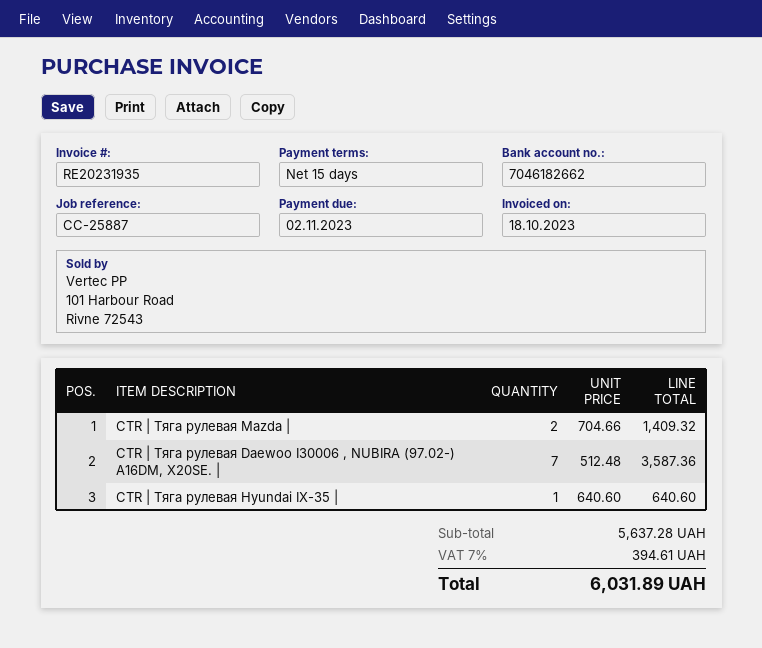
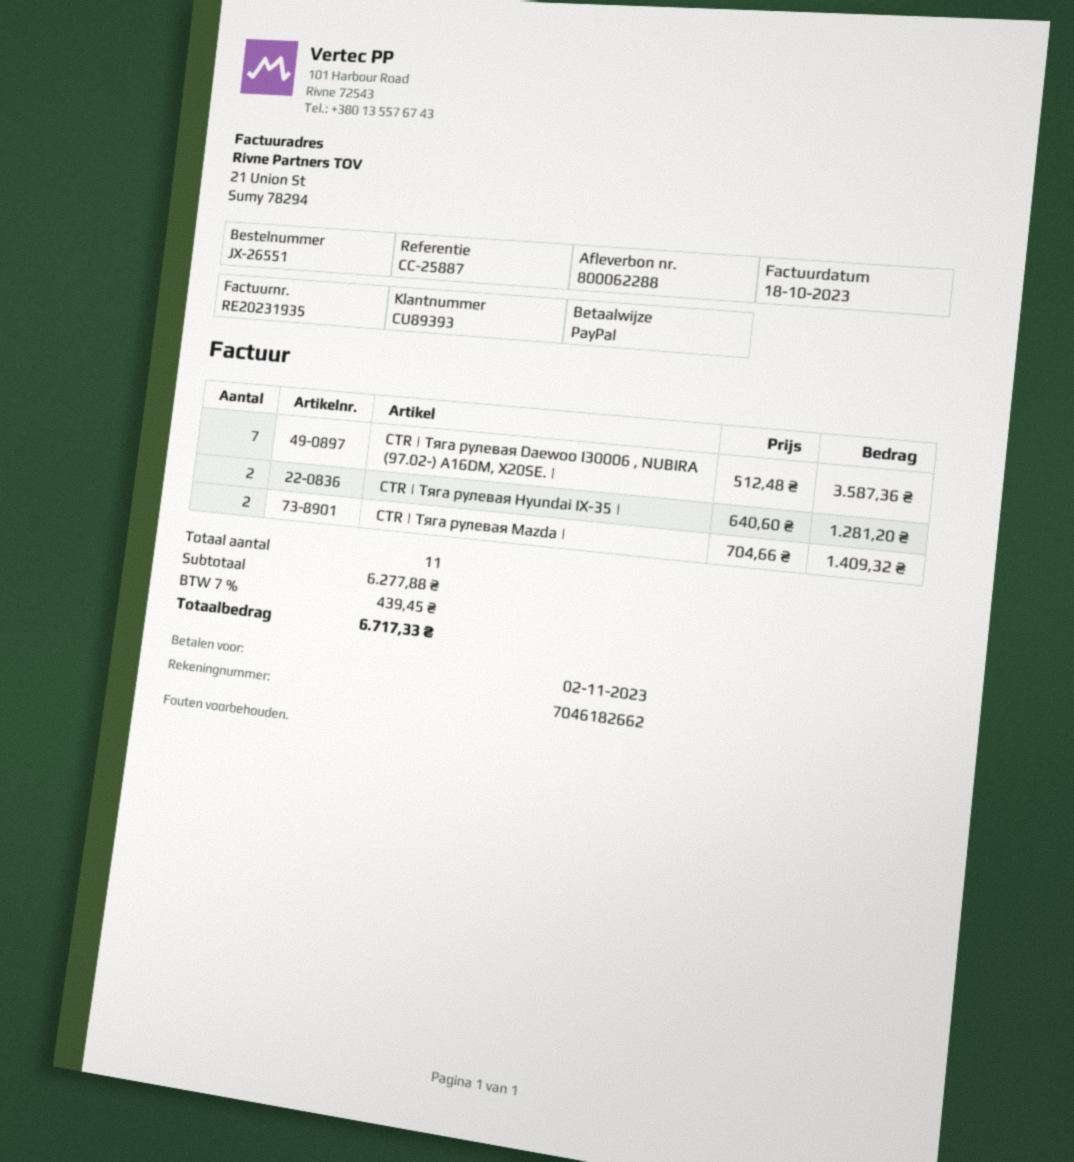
CTR | Тяга рулевая Hyundai IX-35 |: 1 x 640.60 = 640.60 -> 2 x 640.60 = 1281.20
subtotal: 5637.28 -> 6277.88
tax: 7% = 394.61 -> 7% = 439.45
total: 6031.89 -> 6717.33

